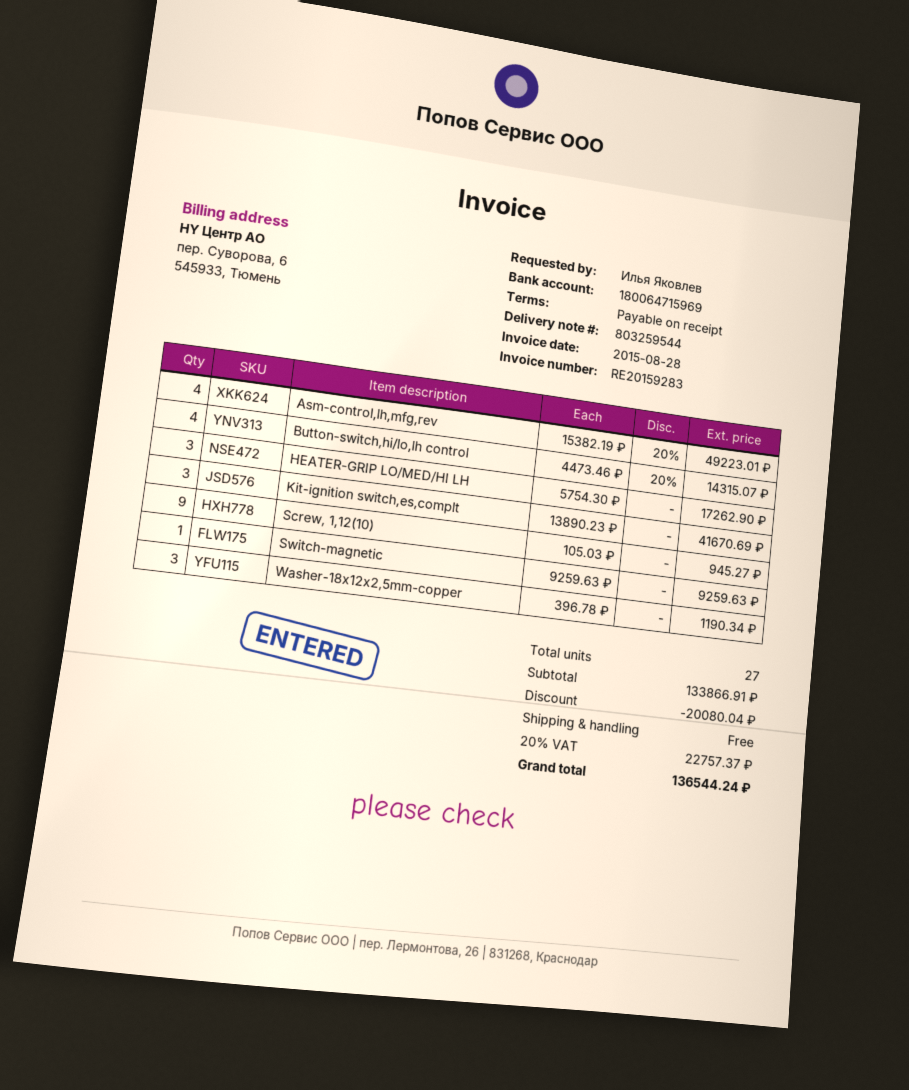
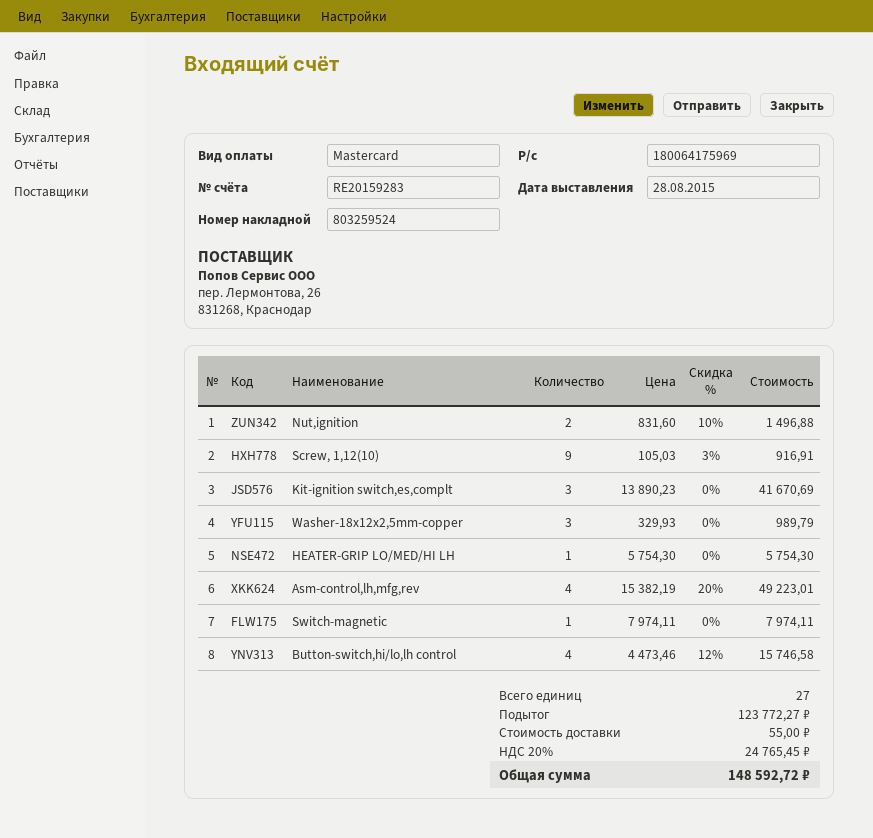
delivery note number: 803259544 -> 803259524
bank account: 180064715969 -> 180064175969
Button-switch,hi/lo,lh control: 4 x 4473.46 - 20% = 14315.07 -> 4 x 4473.46 - 12% = 15746.58
HEATER-GRIP LO/MED/HI LH: 3 x 5754.30 = 17262.90 -> 1 x 5754.30 = 5754.30
Screw, 1,12(10): 9 x 105.03 = 945.27 -> 9 x 105.03 - 3% = 916.91
Switch-magnetic: 1 x 9259.63 = 9259.63 -> 1 x 7974.11 = 7974.11
Washer-18x12x2,5mm-copper: 3 x 396.78 = 1190.34 -> 3 x 329.93 = 989.79
Nut,ignition: none -> 2 x 831.60 - 10% = 1496.88
subtotal: 133866.91 -> 123772.27
discount: 20080.04 -> none
shipping: 0.00 -> 55.00
tax: 20% = 22757.37 -> 20% = 24765.45
total: 136544.24 -> 148592.72

